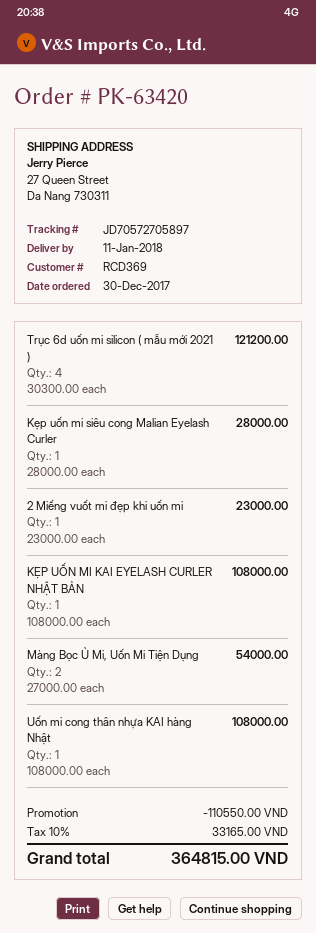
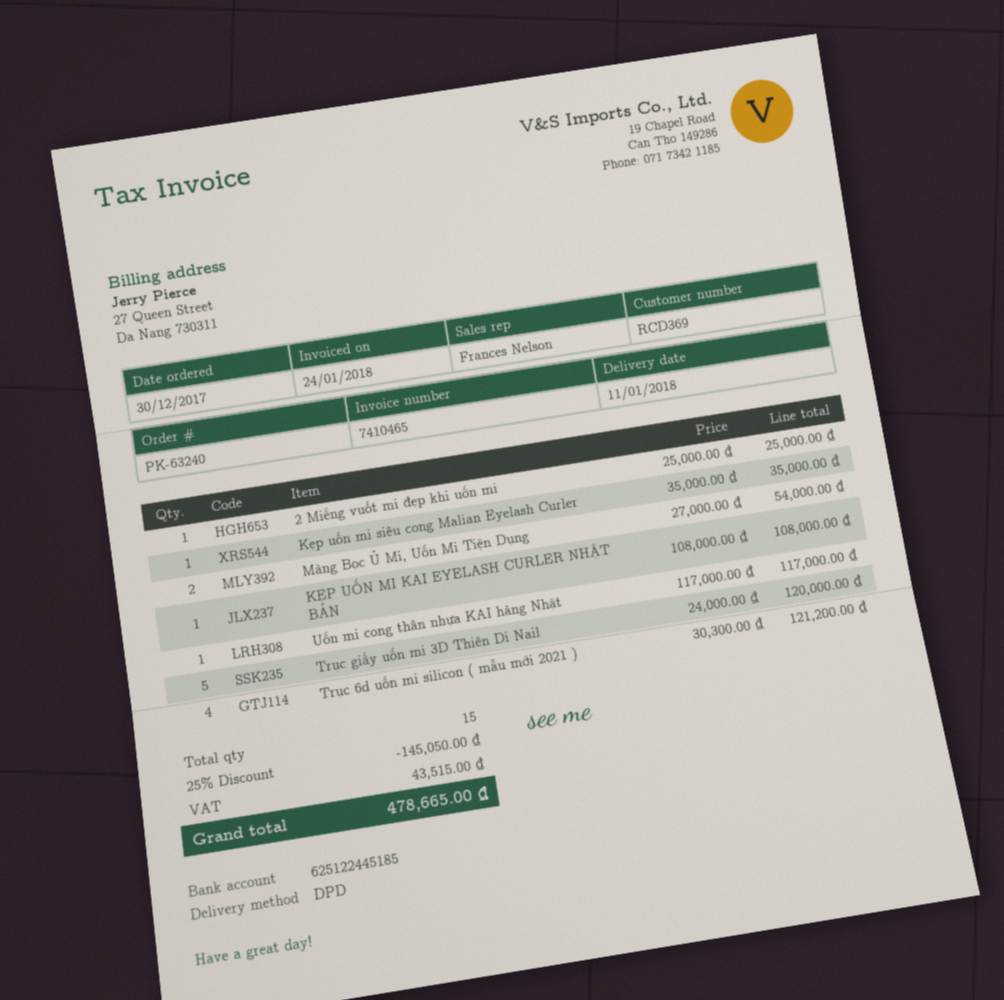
order number: PK-63420 -> PK-63240
Kẹp uốn mi siêu cong Malian Eyelash Curler: 1 x 28000.00 = 28000.00 -> 1 x 35000.00 = 35000.00
2 Miếng vuốt mi đẹp khi uốn mi: 1 x 23000.00 = 23000.00 -> 1 x 25000.00 = 25000.00
Uốn mi cong thân nhựa KAI hàng Nhật: 1 x 108000.00 = 108000.00 -> 1 x 117000.00 = 117000.00
Trục giấy uốn mi 3D Thiên Di Nail: none -> 5 x 24000.00 = 120000.00
discount: 110550.00 -> 145050.00
tax: 33165.00 -> 43515.00
total: 364815.00 -> 478665.00

